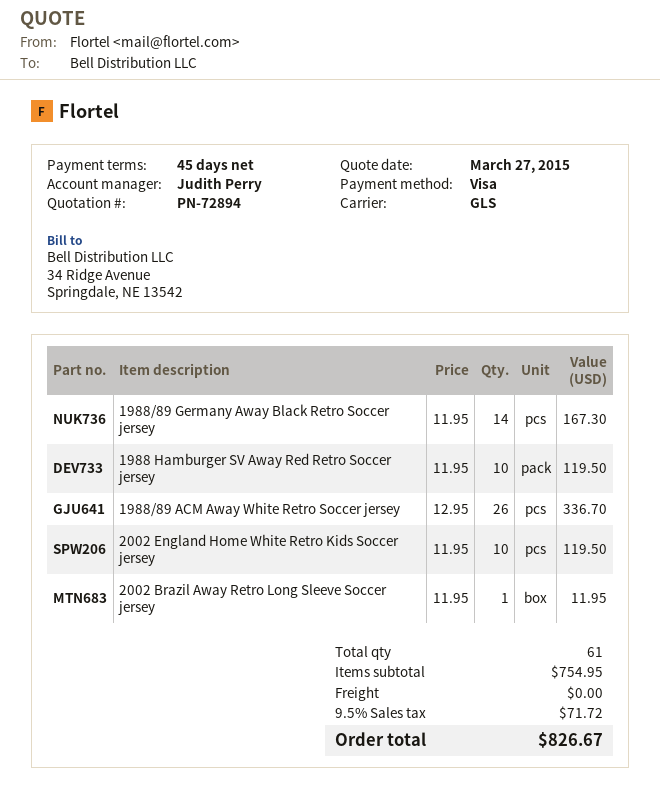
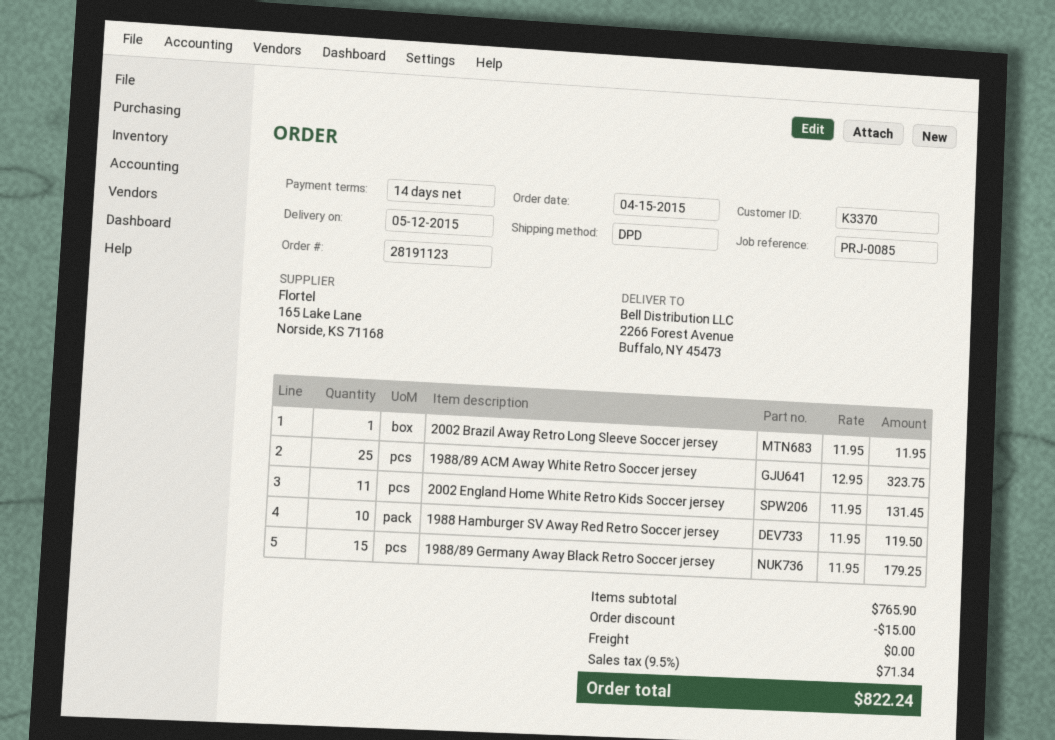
payment terms: 45 days -> 14 days
shipping method: GLS -> DPD
1988/89 Germany Away Black Retro Soccer jersey: 14 x 11.95 = 167.30 -> 15 x 11.95 = 179.25
1988/89 ACM Away White Retro Soccer jersey: 26 x 12.95 = 336.70 -> 25 x 12.95 = 323.75
2002 England Home White Retro Kids Soccer jersey: 10 x 11.95 = 119.50 -> 11 x 11.95 = 131.45
subtotal: 754.95 -> 765.90
discount: none -> 15.00
tax: 9.5% = 71.72 -> 9.5% = 71.34
total: 826.67 -> 822.24

